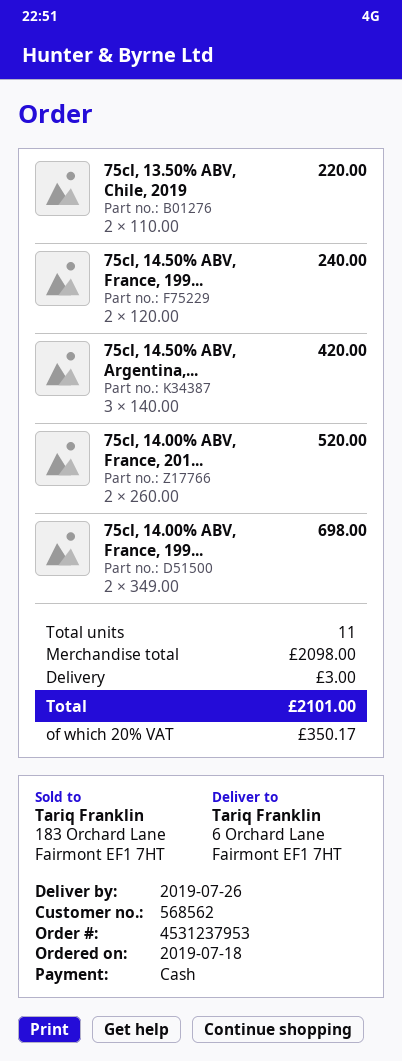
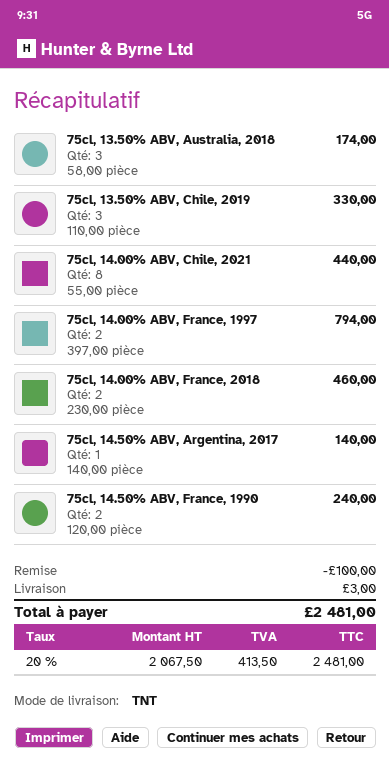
75cl, 13.50% ABV, Chile, 2019: 2 x 110.00 = 220.00 -> 3 x 110.00 = 330.00
75cl, 14.50% ABV, Argentina,...: 3 x 140.00 = 420.00 -> 1 x 140.00 = 140.00
75cl, 14.00% ABV, France, 201...: 2 x 260.00 = 520.00 -> 2 x 230.00 = 460.00
75cl, 14.00% ABV, France, 199...: 2 x 349.00 = 698.00 -> 2 x 397.00 = 794.00
75cl, 13.50% ABV, Australia, 2018: none -> 3 x 58.00 = 174.00
75cl, 14.00% ABV, Chile, 2021: none -> 8 x 55.00 = 440.00
discount: none -> 100.00
tax: 20% = 350.17 -> 20% = 413.50
total: 2101.00 -> 2481.00

